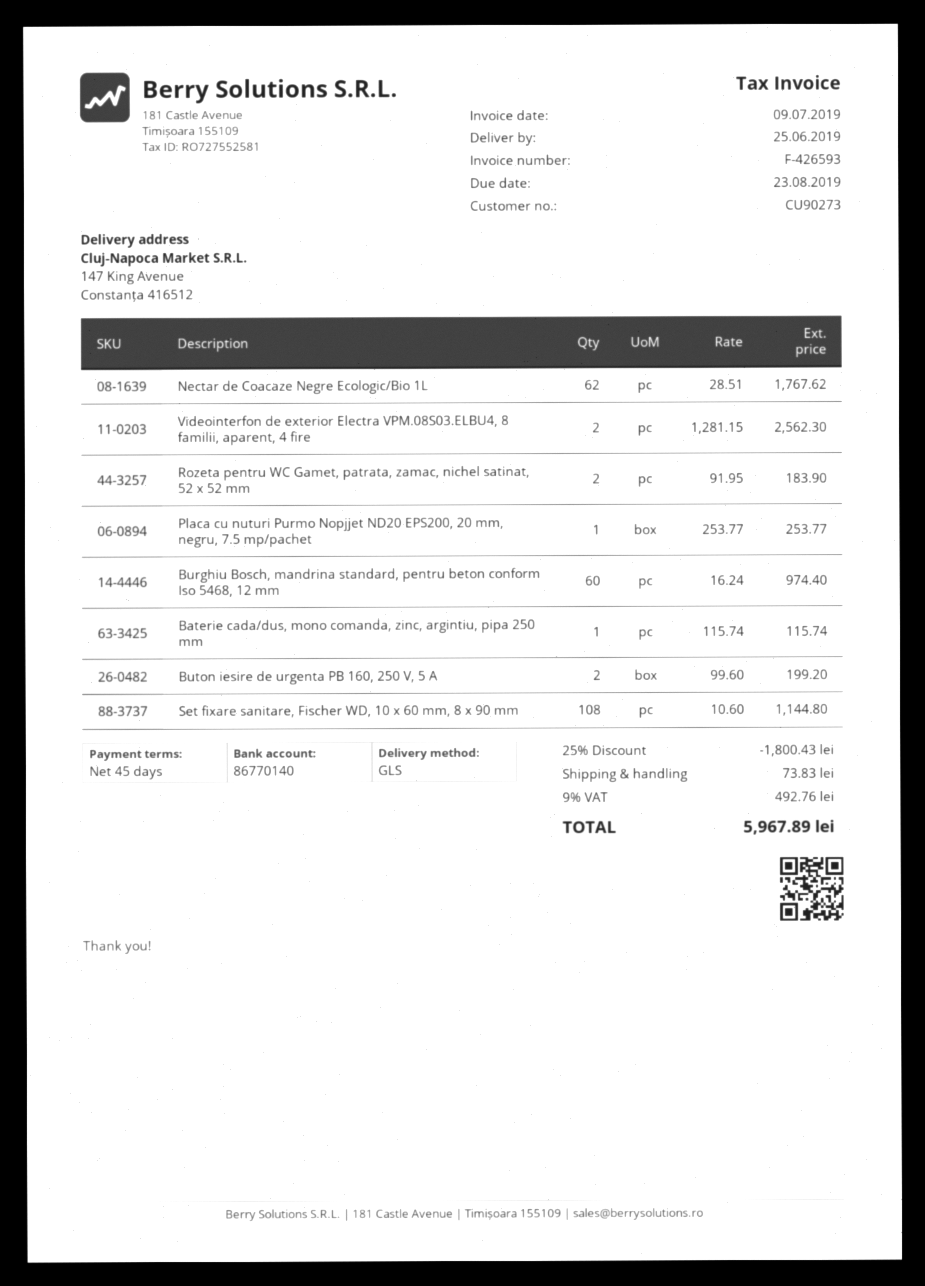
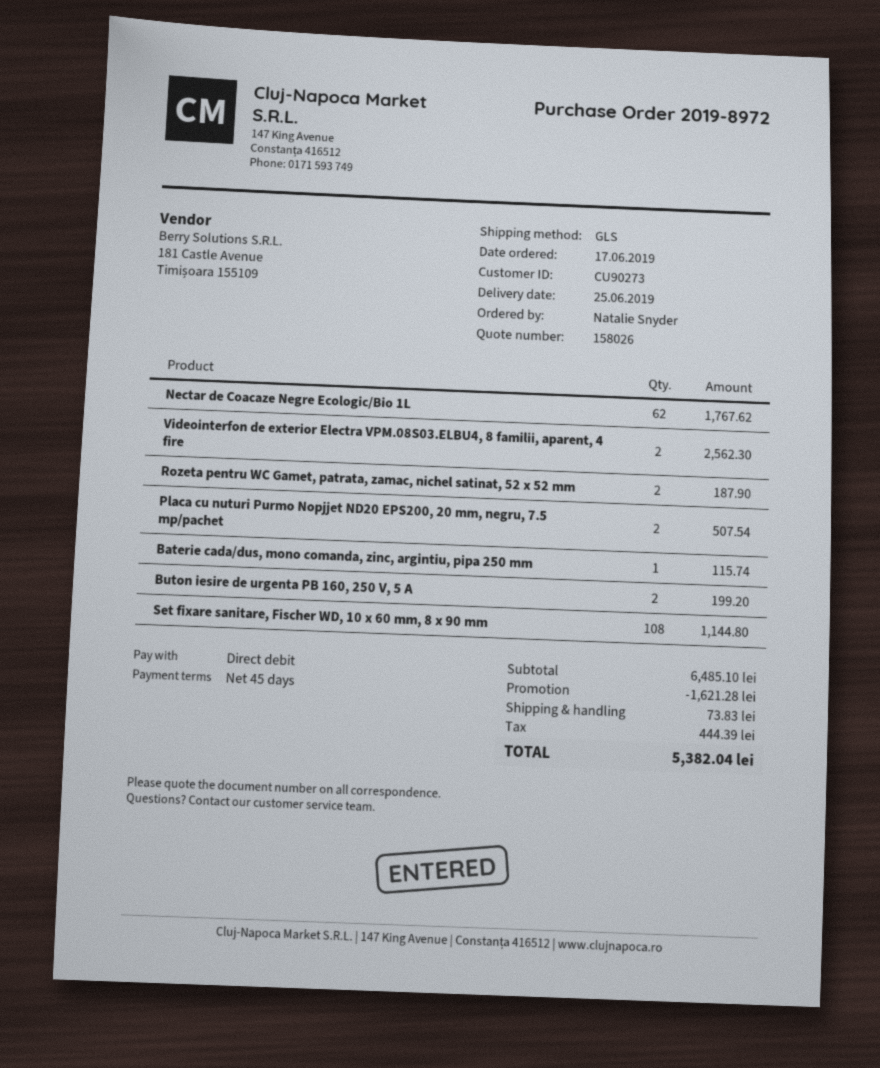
Rozeta pentru WC Gamet, patrata, zamac, nichel satinat, 52 x 52 mm: 2 for 183.90 -> 2 for 187.90
Placa cu nuturi Purmo Nopjjet ND20 EPS200, 20 mm, negru, 7.5 mp/pachet: 1 for 253.77 -> 2 for 507.54
Burghiu Bosch, mandrina standard, pentru beton conform Iso 5468, 12 mm: 60 for 974.40 -> none
discount: 1800.43 -> 1621.28
tax: 492.76 -> 444.39
total: 5967.89 -> 5382.04

